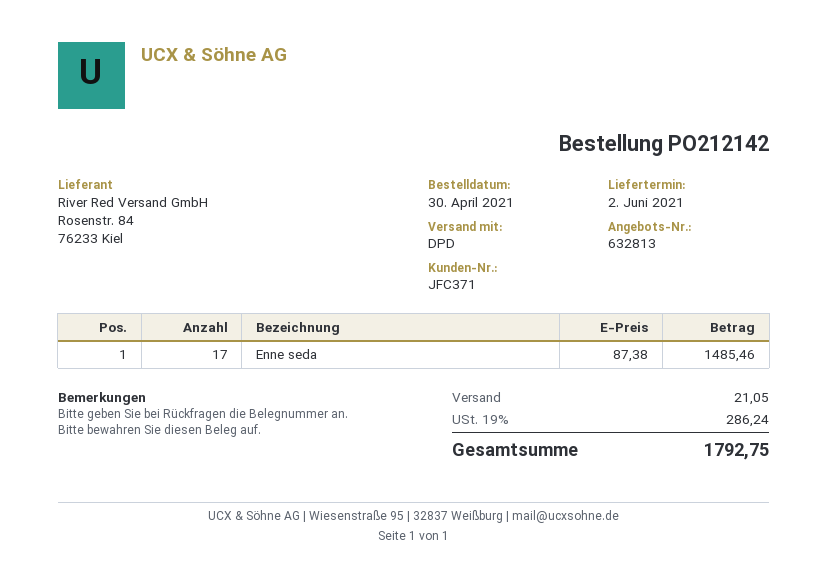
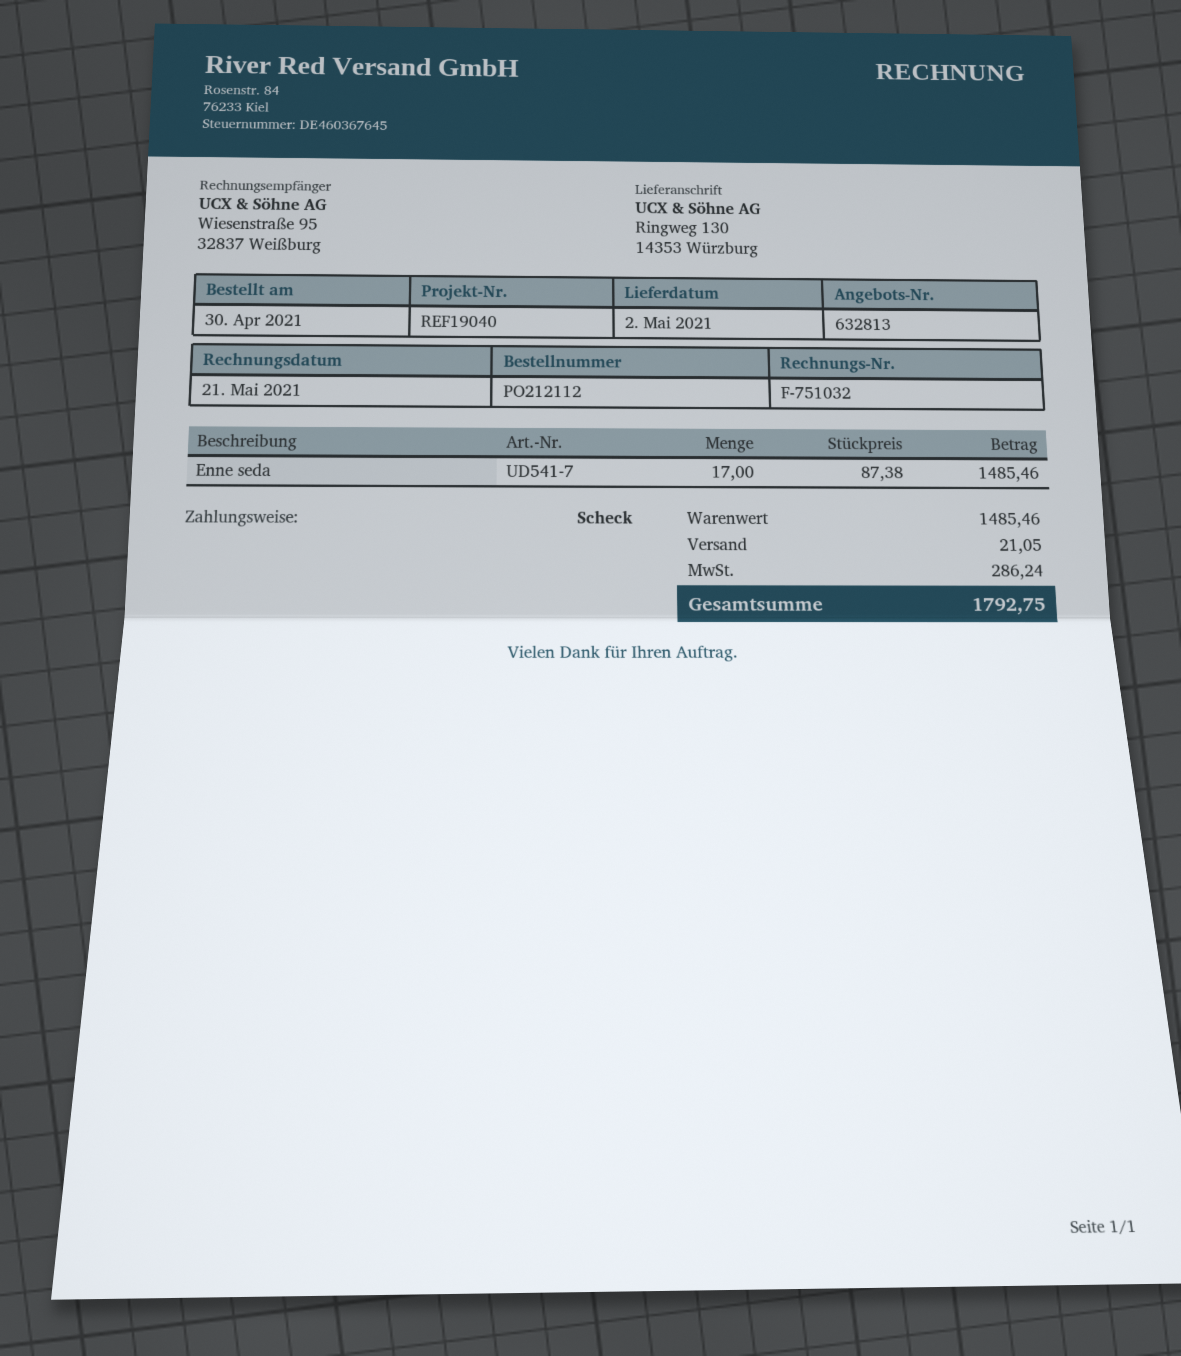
order number: PO212142 -> PO212112
delivery date: 2021-06-02 -> 2021-05-02

